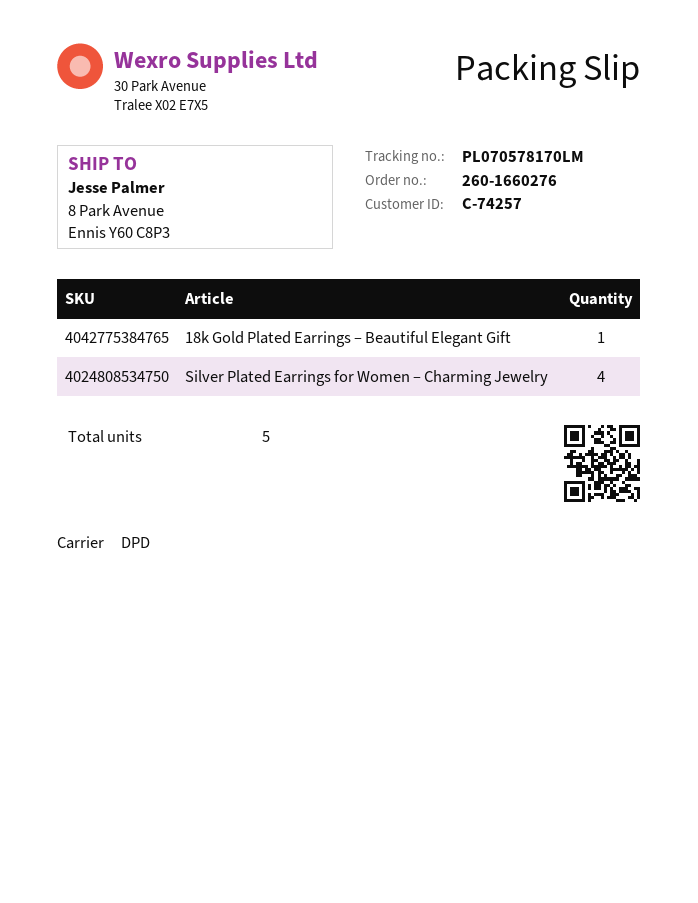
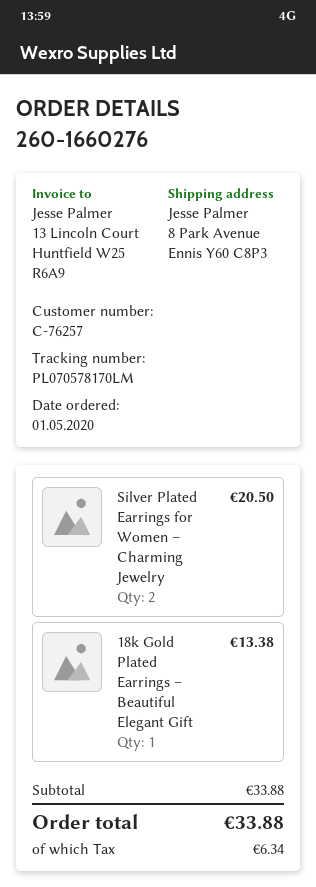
customer number: C-74257 -> C-76257
Silver Plated Earrings for Women – Charming Jewelry: 4 -> 2

